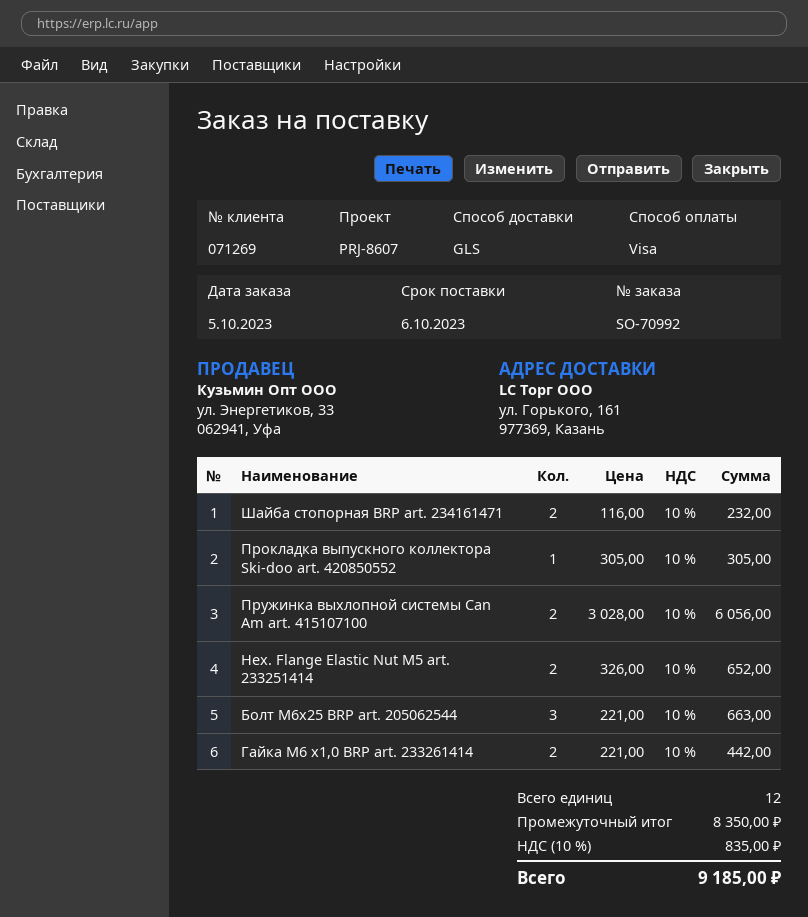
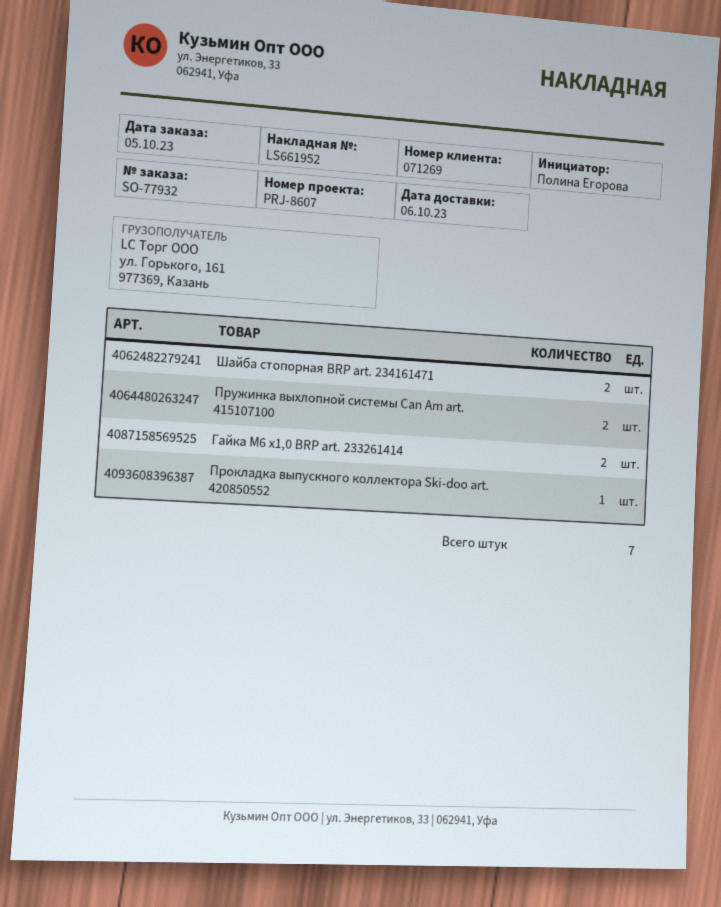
order number: SO-70992 -> SO-77932
Hex. Flange Elastic Nut M5 art. 233251414: 2 -> none
Болт М6х25 BRP art. 205062544: 3 -> none
total quantity: 12 -> 7

